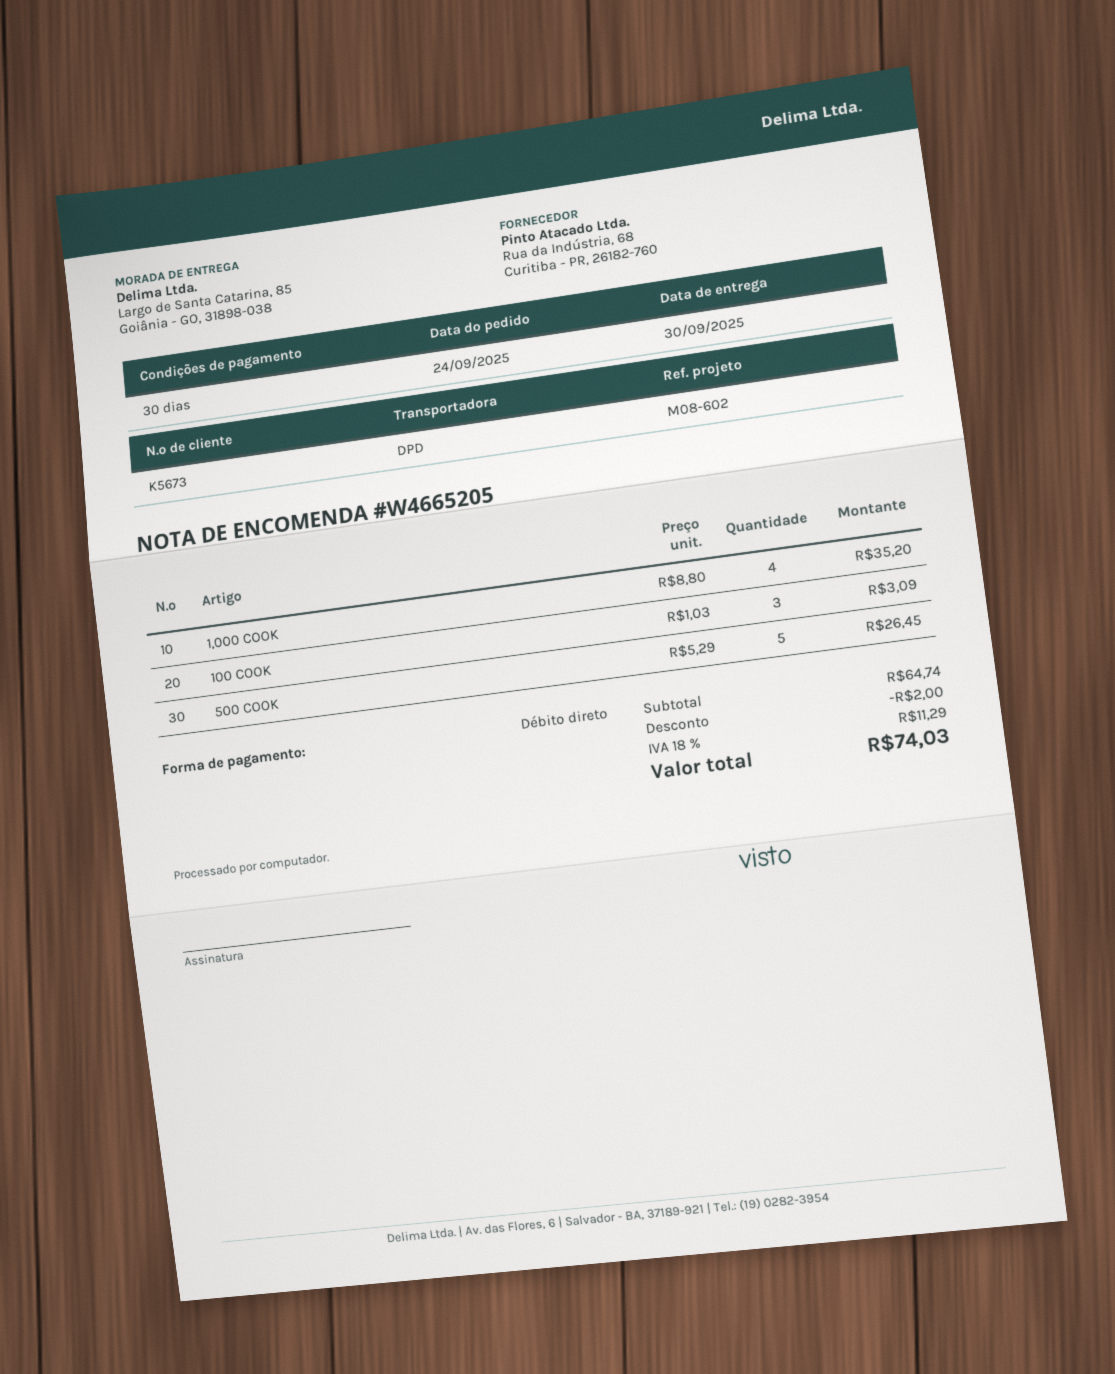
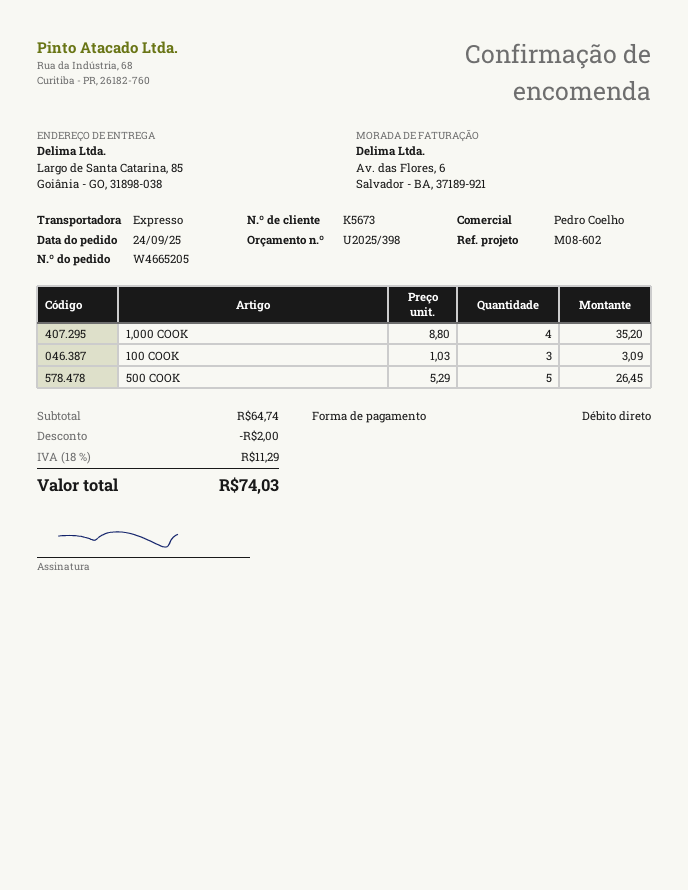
shipping method: DPD -> express

